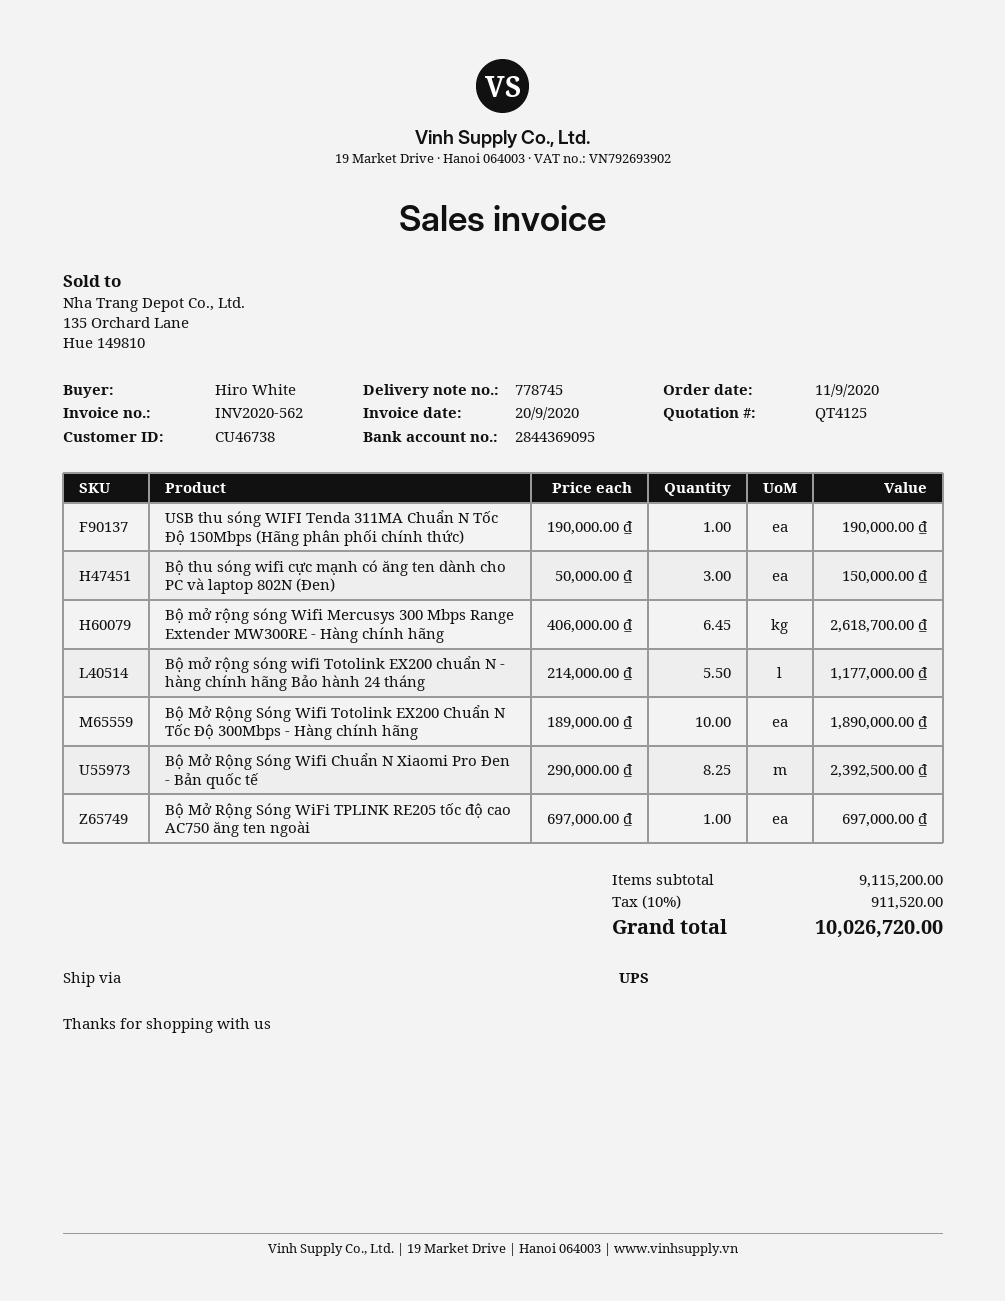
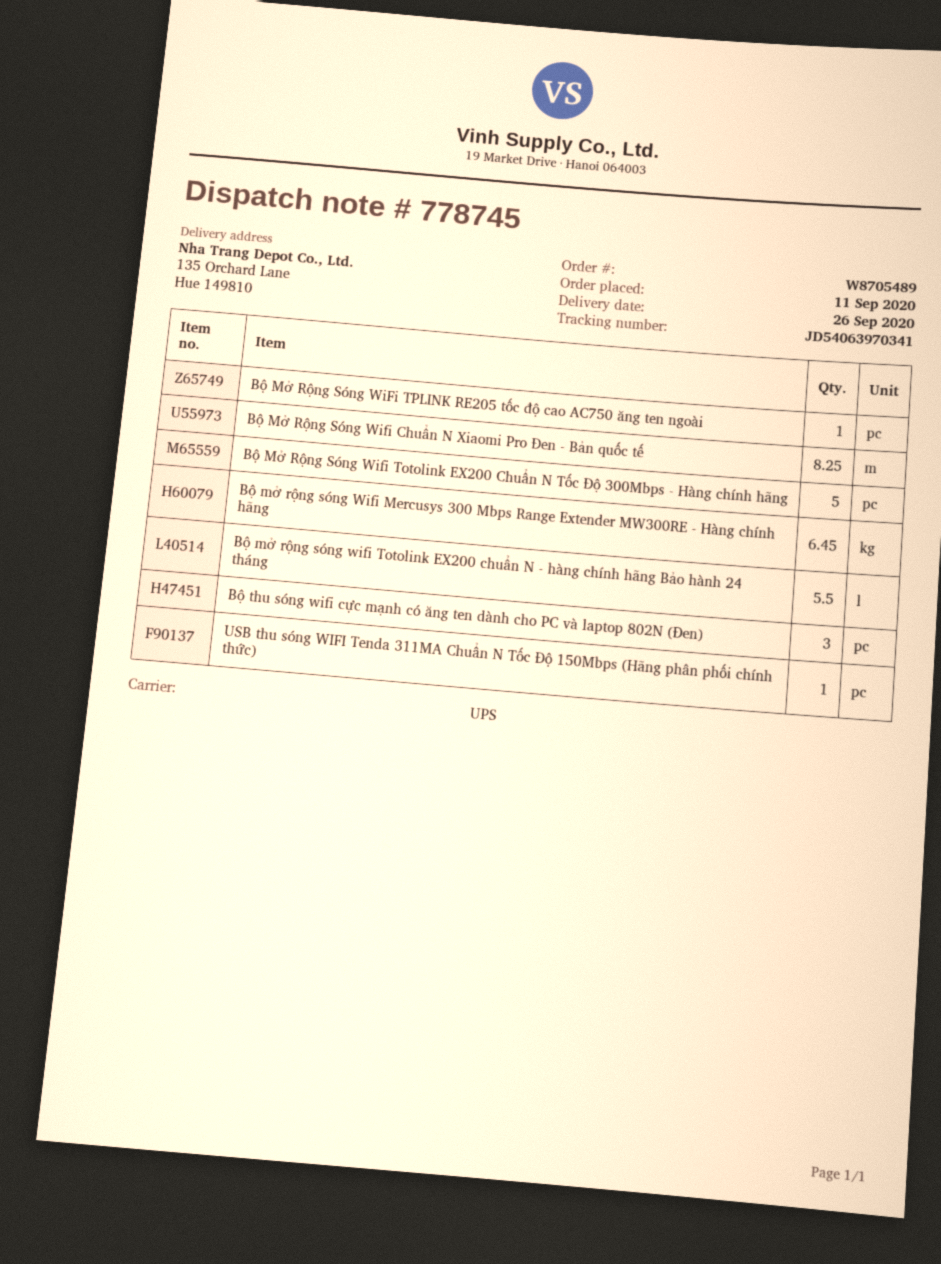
Bộ Mở Rộng Sóng Wifi Totolink EX200 Chuẩn N Tốc Độ 300Mbps - Hàng chính hãng: 10 -> 5

